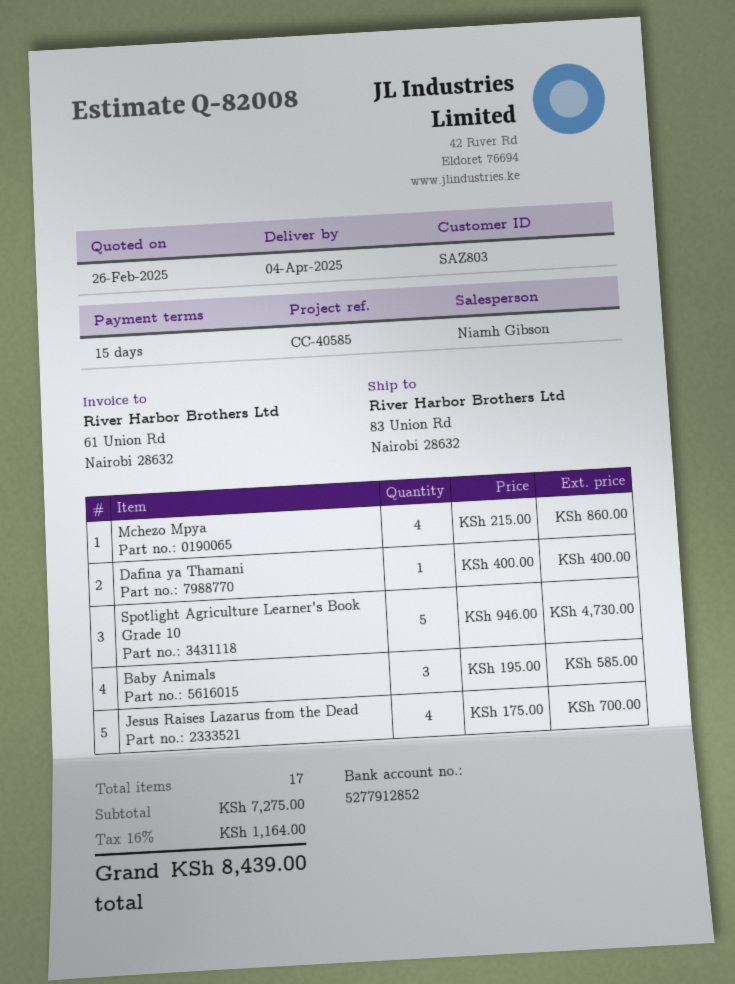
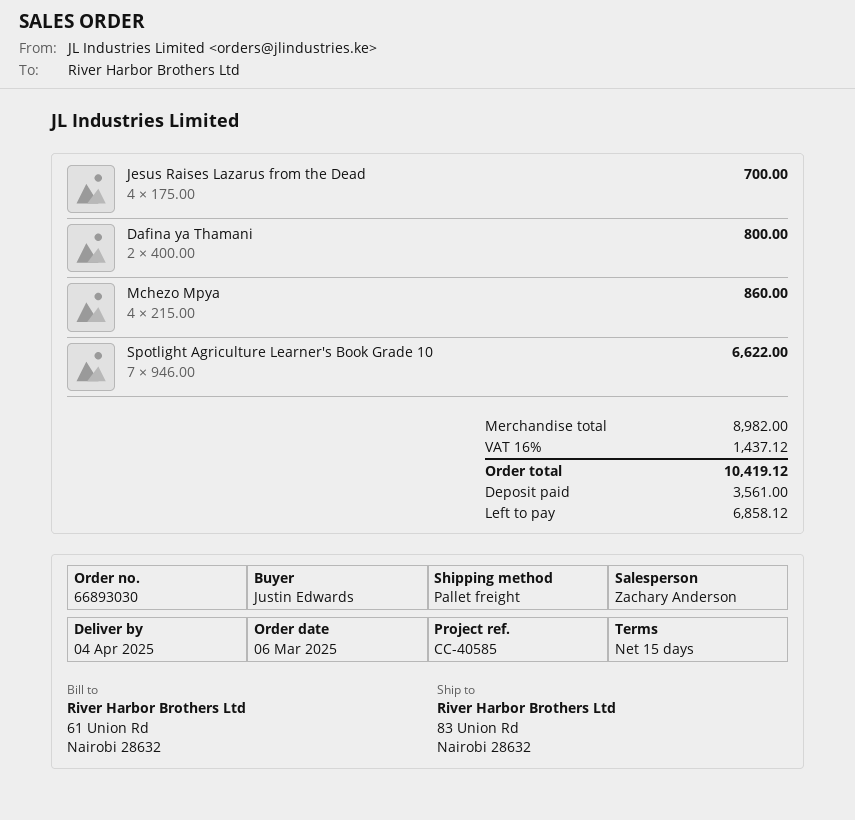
sales rep: Niamh Gibson -> Zachary Anderson
Dafina ya Thamani: 1 x 400.00 = 400.00 -> 2 x 400.00 = 800.00
Spotlight Agriculture Learner's Book Grade 10: 5 x 946.00 = 4730.00 -> 7 x 946.00 = 6622.00
Baby Animals: 3 x 195.00 = 585.00 -> none
subtotal: 7275.00 -> 8982.00
tax: 16% = 1164.00 -> 16% = 1437.12
total: 8439.00 -> 10419.12

